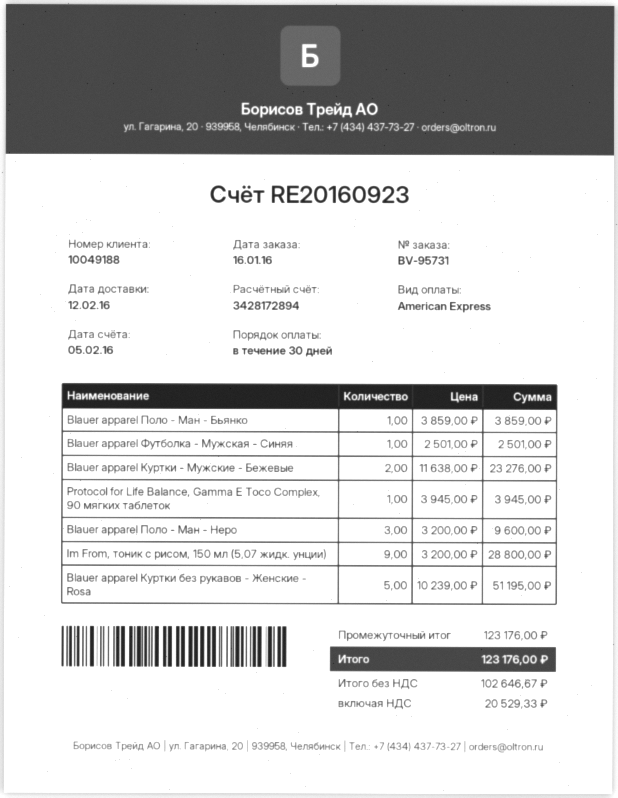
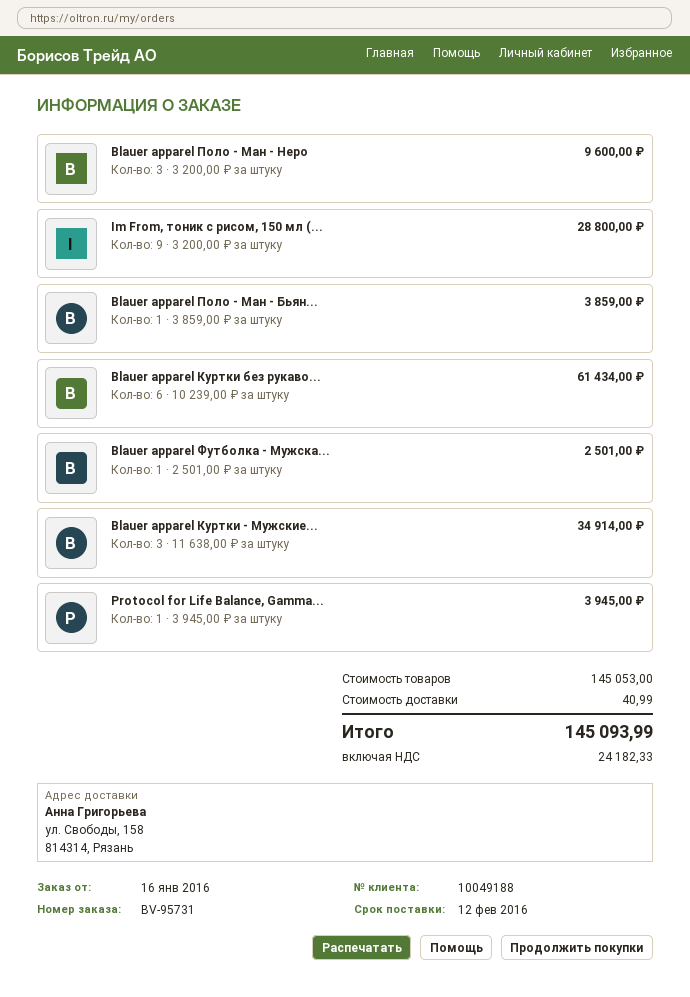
Blauer apparel Куртки - Мужские - Бежевые: 2 x 11638.00 = 23276.00 -> 3 x 11638.00 = 34914.00
Blauer apparel Куртки без рукавов - Женские - Rosa: 5 x 10239.00 = 51195.00 -> 6 x 10239.00 = 61434.00
subtotal: 123176.00 -> 145053.00
shipping: none -> 40.99
tax: 20529.33 -> 24182.33
total: 123176.00 -> 145093.99

